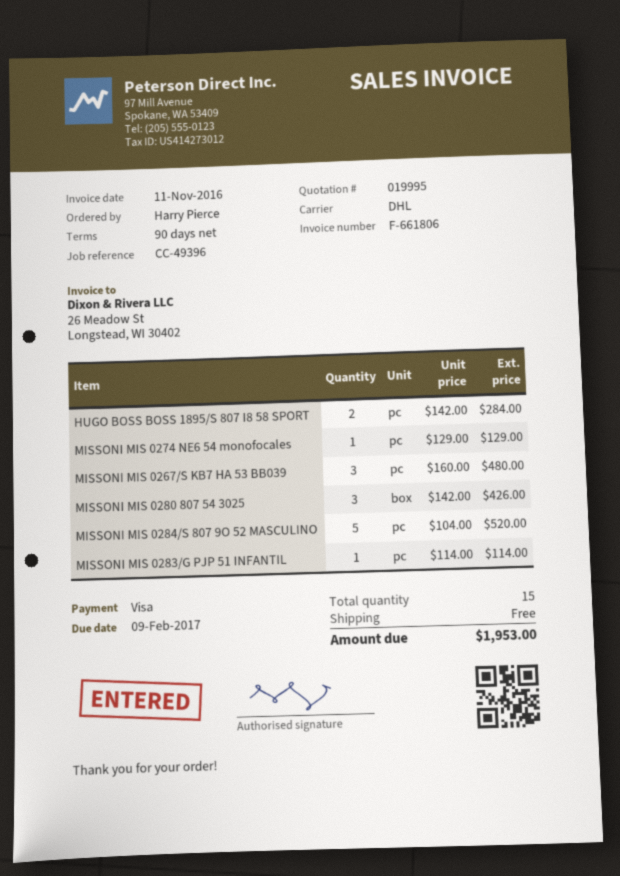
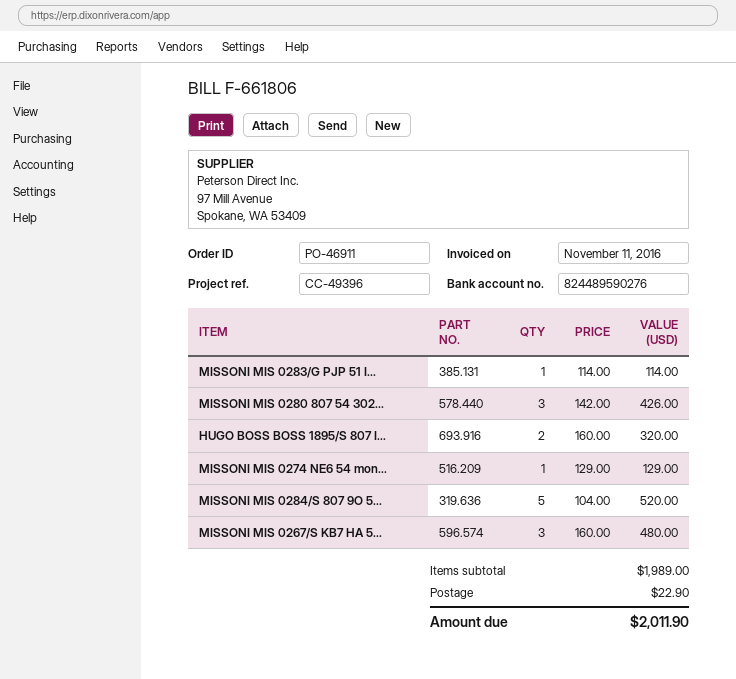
HUGO BOSS BOSS 1895/S 807 I8 58 SPORT: 2 x 142.00 = 284.00 -> 2 x 160.00 = 320.00
shipping: 0.00 -> 22.90
total: 1953.00 -> 2011.90

